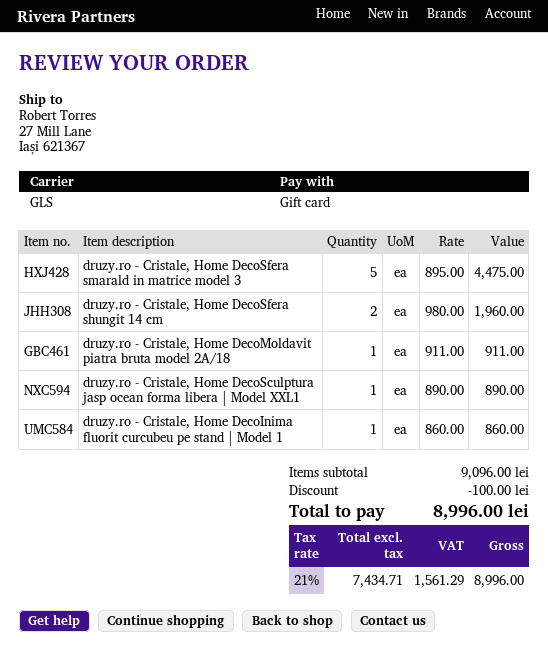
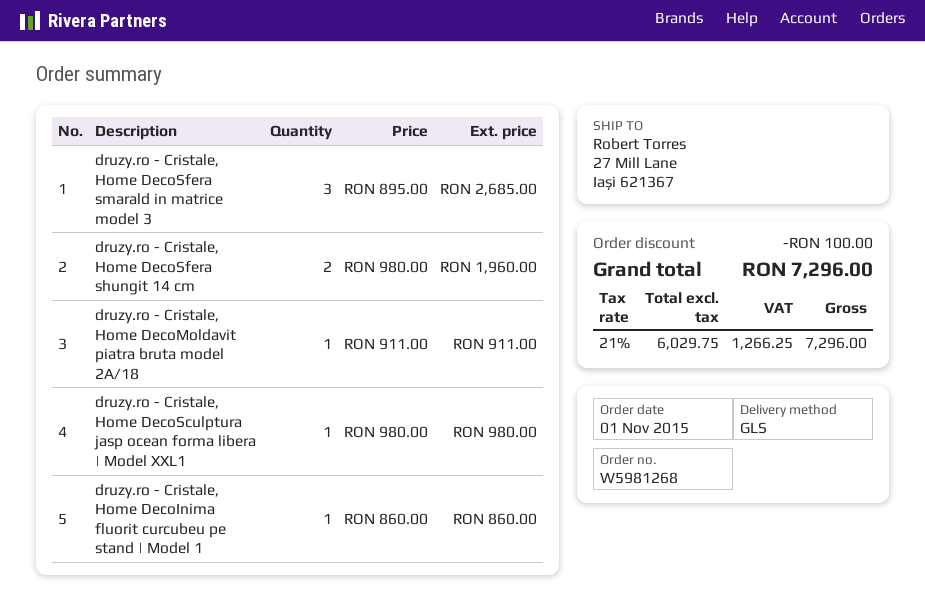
druzy.ro - Cristale, Home DecoSfera smarald in matrice model 3: 5 x 895.00 = 4475.00 -> 3 x 895.00 = 2685.00
druzy.ro - Cristale, Home DecoSculptura jasp ocean forma libera | Model XXL1: 1 x 890.00 = 890.00 -> 1 x 980.00 = 980.00
net: 7434.71 -> 6029.75
tax: 21% = 1561.29 -> 21% = 1266.25
total: 8996.00 -> 7296.00

